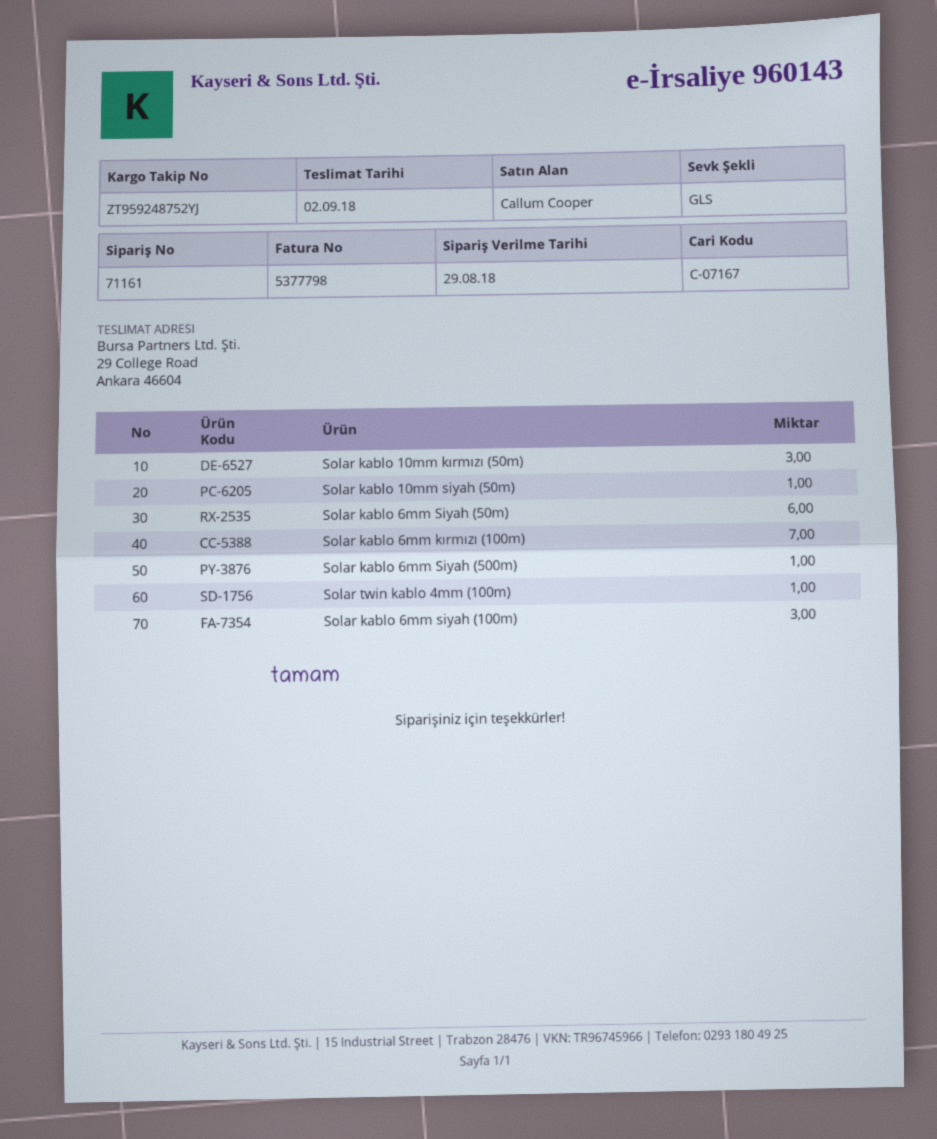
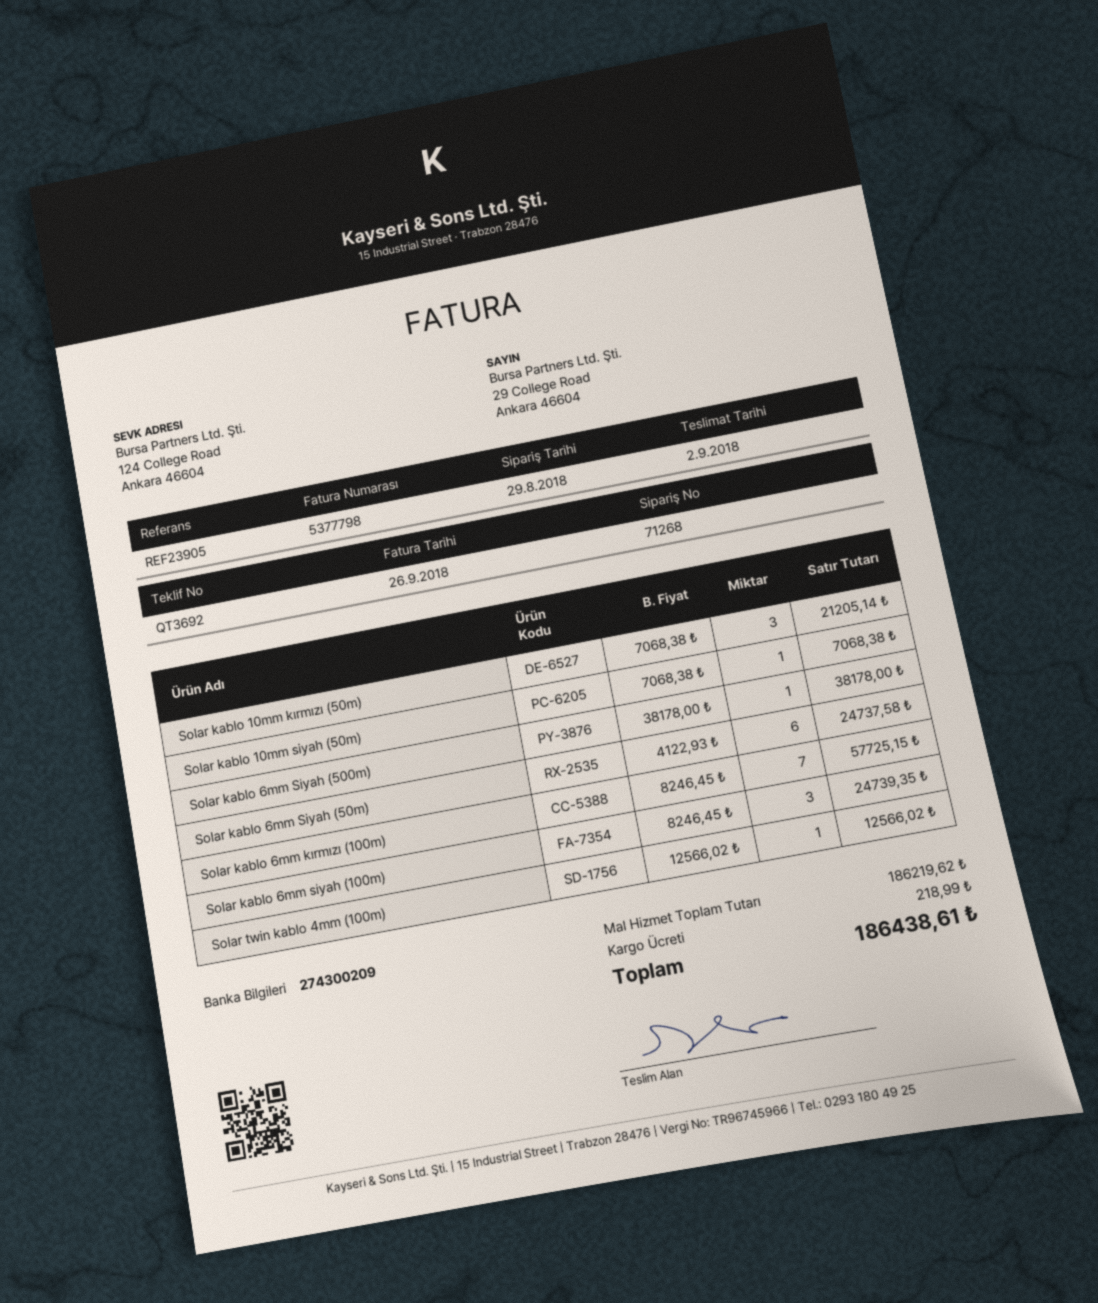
order number: 71161 -> 71268
ship to: 29 College Road, Ankara 46604 -> 124 College Road, Ankara 46604

